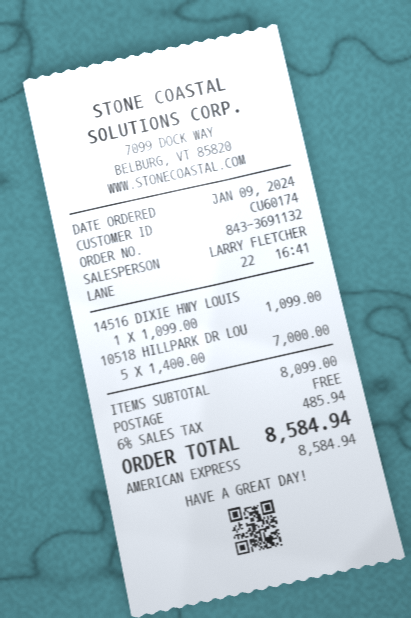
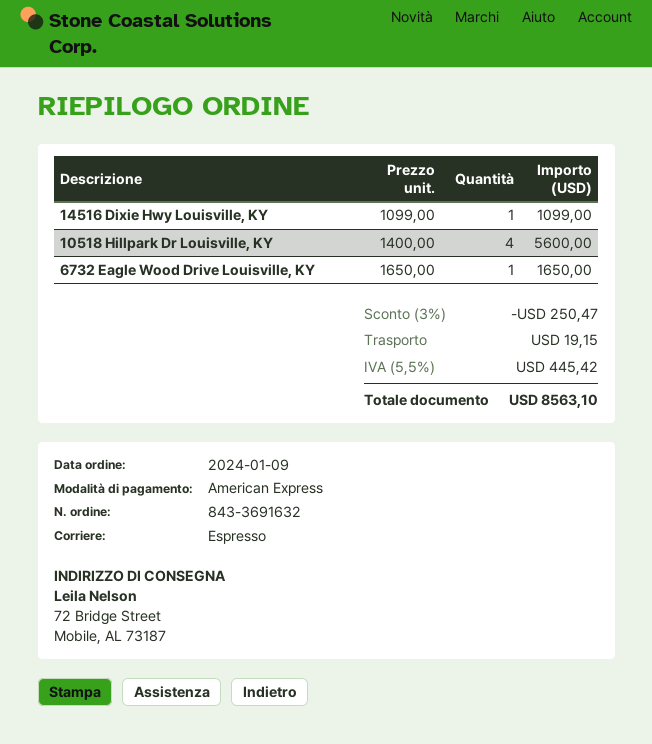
order number: 843-3691132 -> 843-3691632
10518 HILLPARK DR LOU: 5 x 1400.00 = 7000.00 -> 4 x 1400.00 = 5600.00
6732 Eagle Wood Drive Louisville, KY: none -> 1 x 1650.00 = 1650.00
discount: none -> 3% = 250.47
shipping: 0.00 -> 19.15
tax: 6% = 485.94 -> 5.5% = 445.42
total: 8584.94 -> 8563.10

